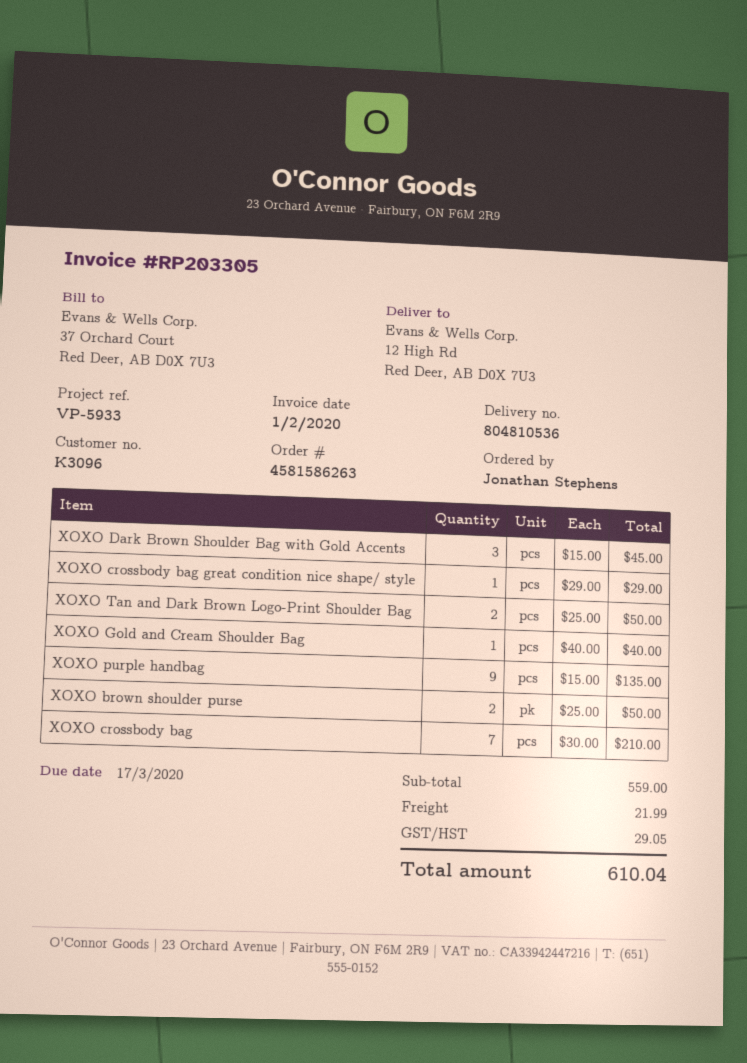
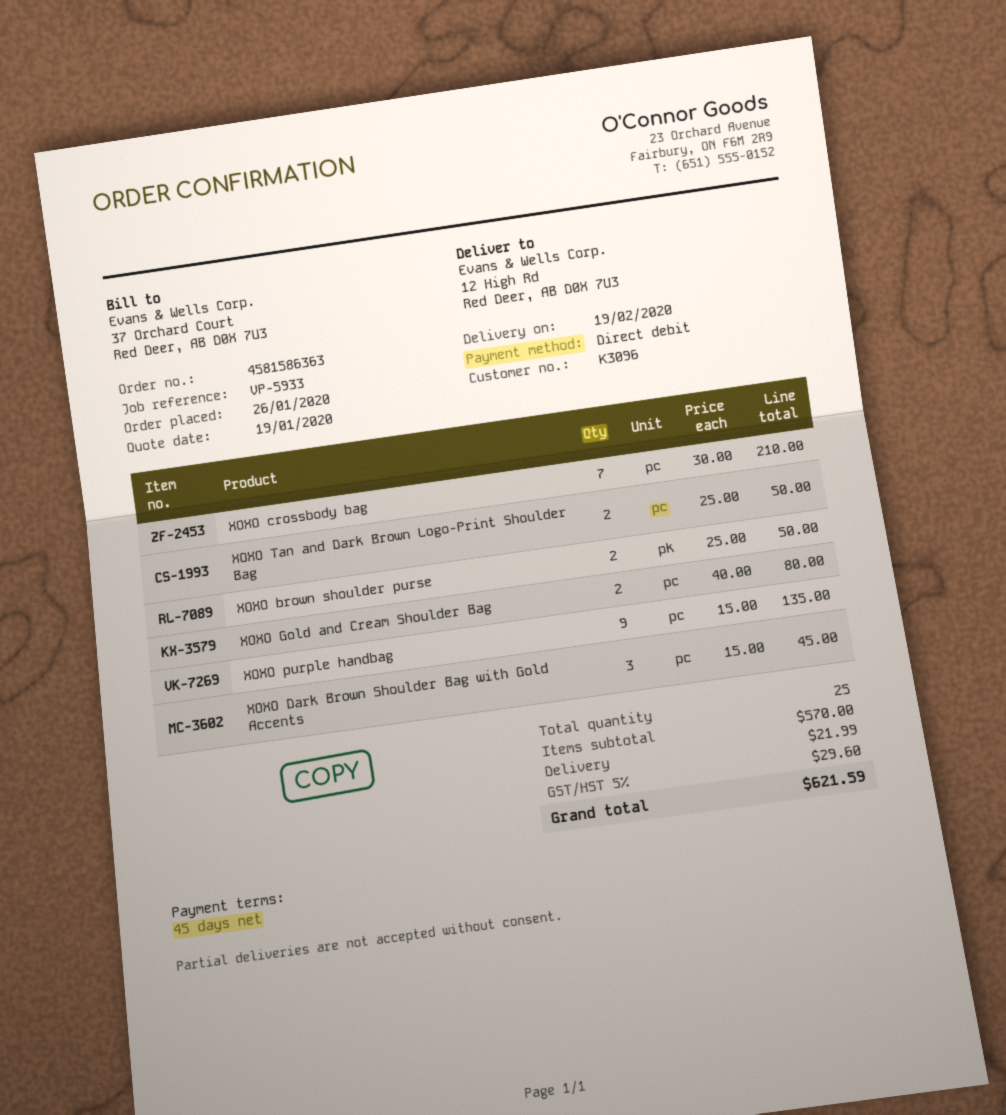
order number: 4581586263 -> 4581586363
XOXO crossbody bag great condition nice shape/ style: 1 x 29.00 = 29.00 -> none
XOXO Gold and Cream Shoulder Bag: 1 x 40.00 = 40.00 -> 2 x 40.00 = 80.00
subtotal: 559.00 -> 570.00
tax: 29.05 -> 29.60
total: 610.04 -> 621.59

